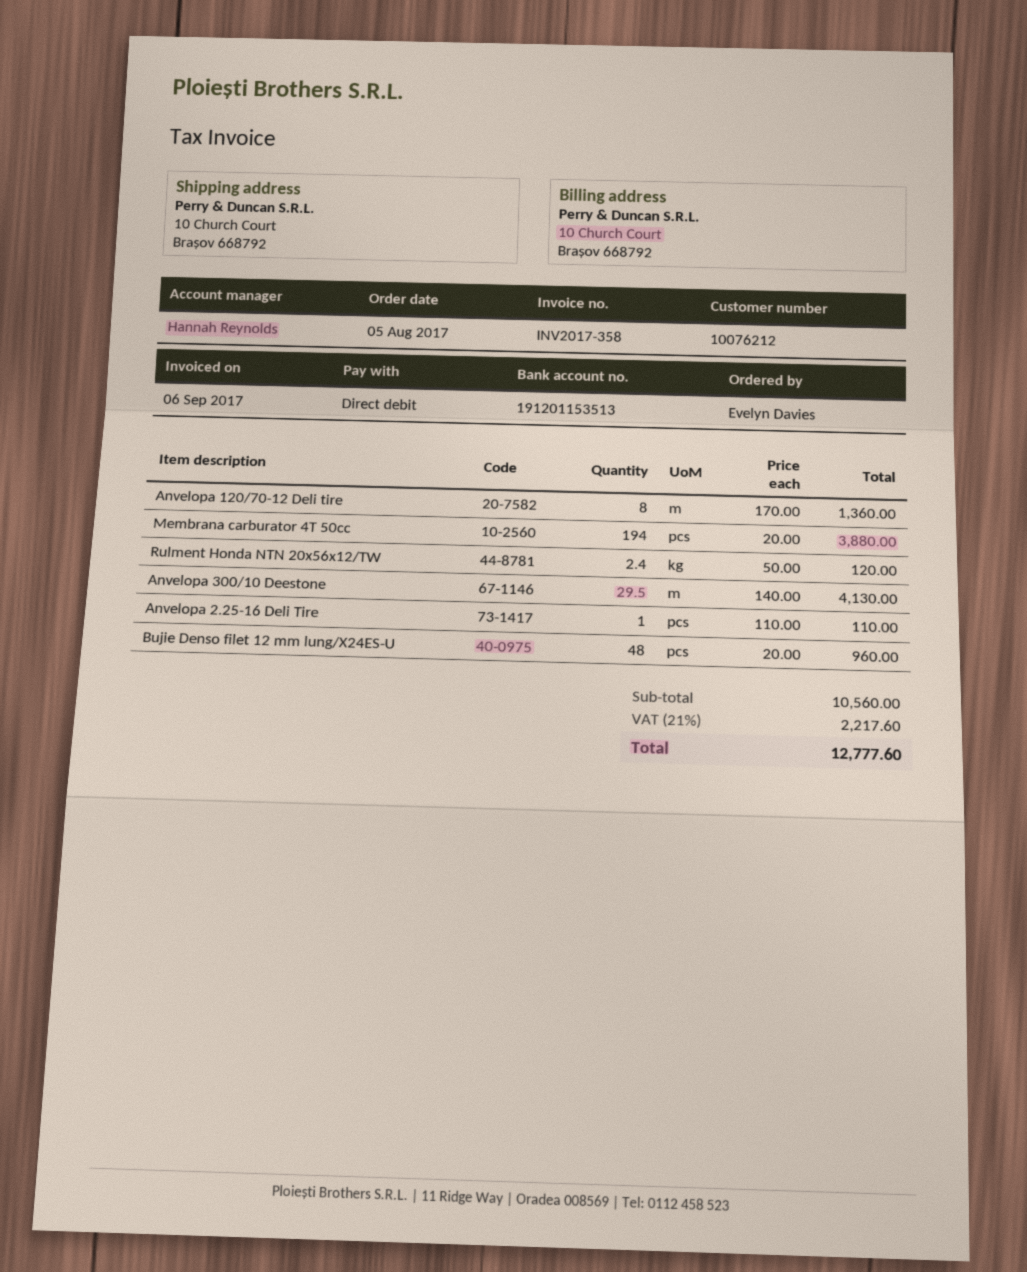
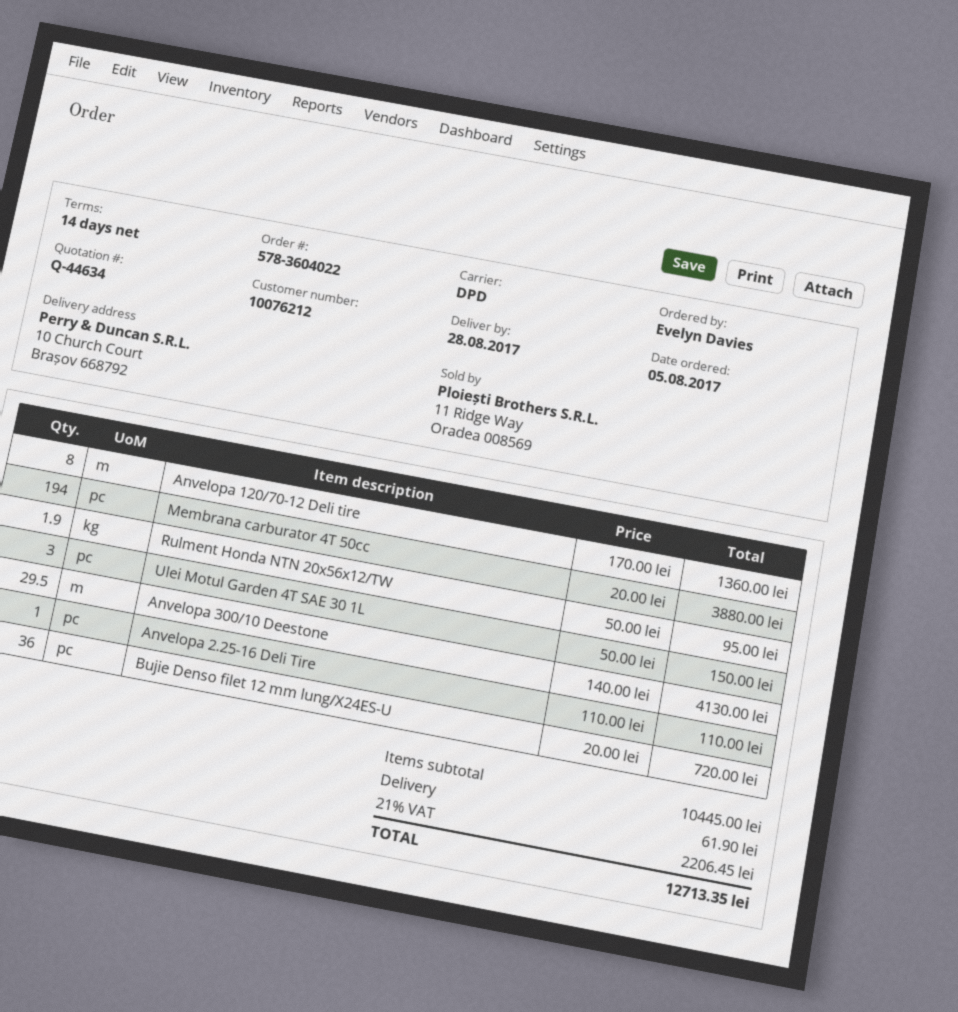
Rulment Honda NTN 20x56x12/TW: 2.4 x 50.00 = 120.00 -> 1.9 x 50.00 = 95.00
Bujie Denso filet 12 mm lung/X24ES-U: 48 x 20.00 = 960.00 -> 36 x 20.00 = 720.00
Ulei Motul Garden 4T SAE 30 1L: none -> 3 x 50.00 = 150.00
subtotal: 10560.00 -> 10445.00
shipping: none -> 61.90
tax: 21% = 2217.60 -> 21% = 2206.45
total: 12777.60 -> 12713.35

